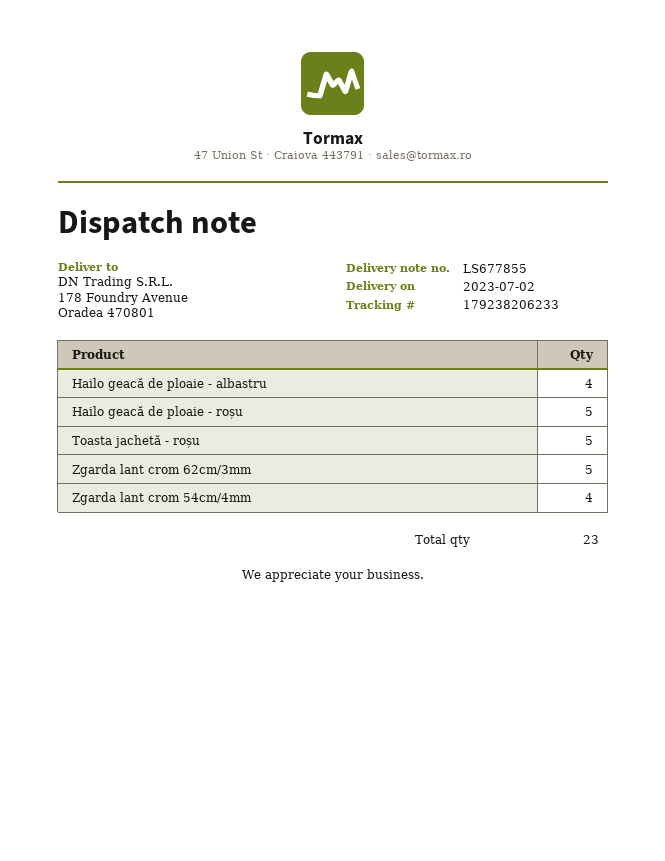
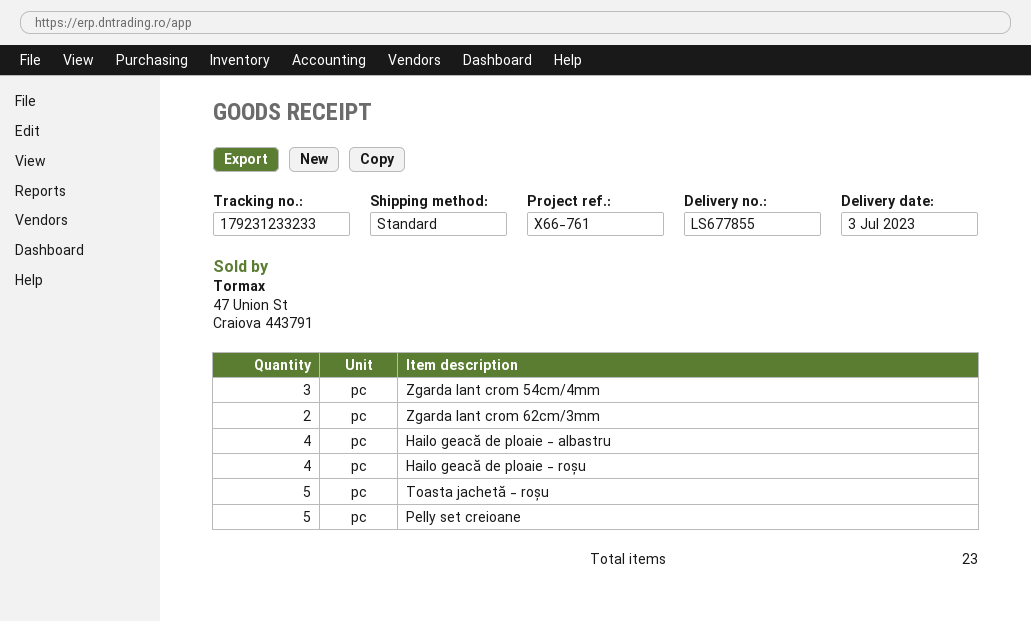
delivery date: 2023-07-02 -> 2023-07-03
tracking number: 179238206233 -> 179231233233
Hailo geacă de ploaie - roșu: 5 -> 4
Zgarda lant crom 62cm/3mm: 5 -> 2
Zgarda lant crom 54cm/4mm: 4 -> 3
Pelly set creioane: none -> 5

